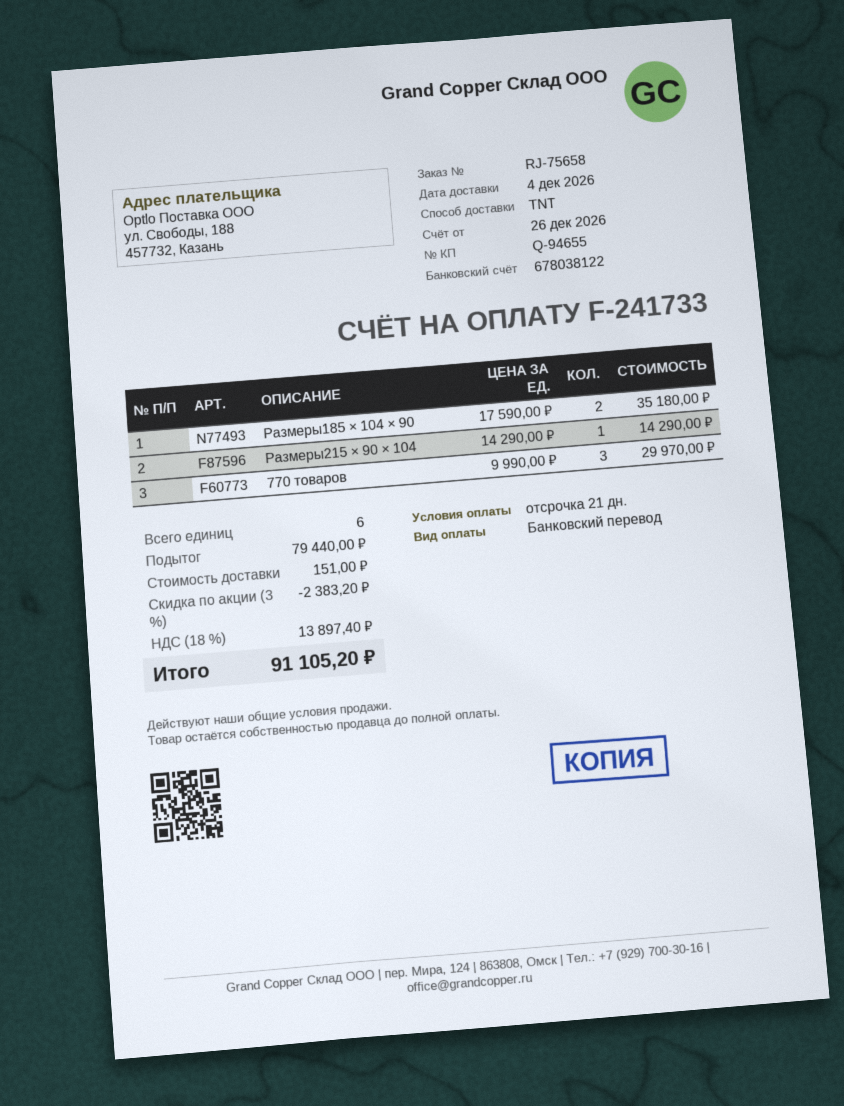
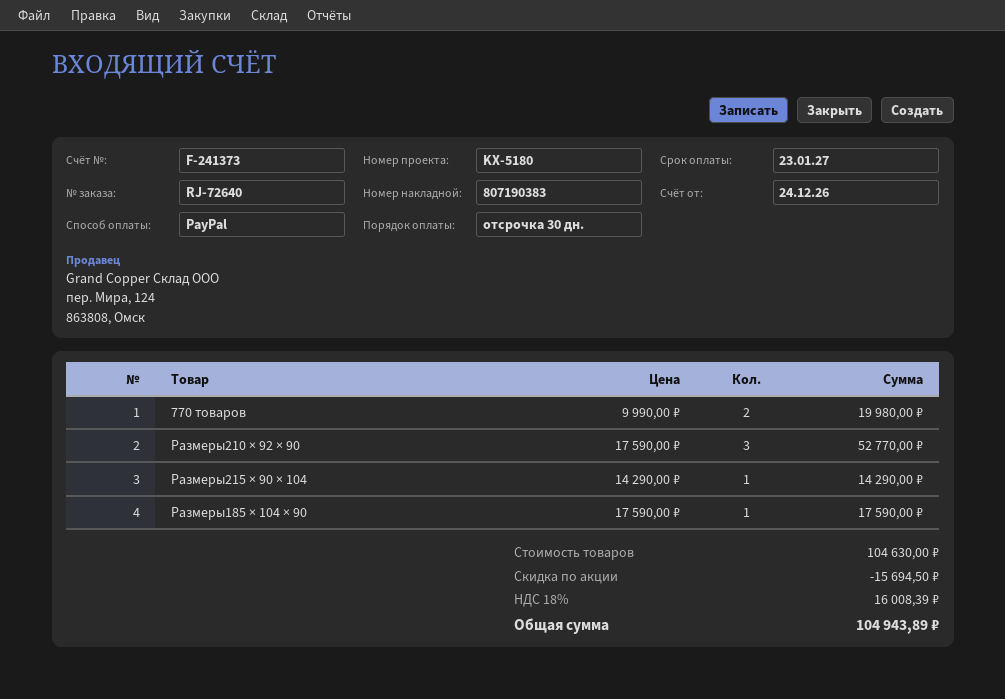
order number: RJ-75658 -> RJ-72640
invoice number: F-241733 -> F-241373
invoice date: 2026-12-26 -> 2026-12-24
payment terms: 21 days -> 30 days
payment method: bank transfer -> PayPal
Размеры185 × 104 × 90: 2 x 17590.00 = 35180.00 -> 1 x 17590.00 = 17590.00
770 товаров: 3 x 9990.00 = 29970.00 -> 2 x 9990.00 = 19980.00
Размеры210 × 92 × 90: none -> 3 x 17590.00 = 52770.00
subtotal: 79440.00 -> 104630.00
discount: 2383.20 -> 15694.50
shipping: 151.00 -> none
tax: 18% = 13897.40 -> 18% = 16008.39
total: 91105.20 -> 104943.89

